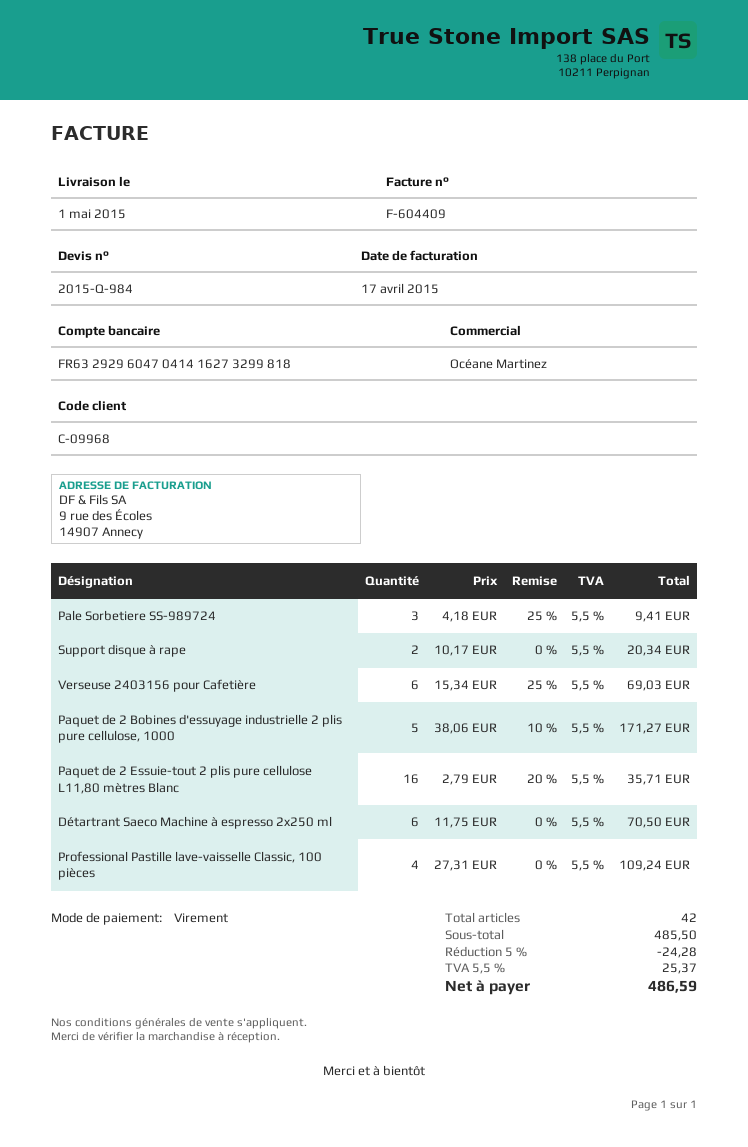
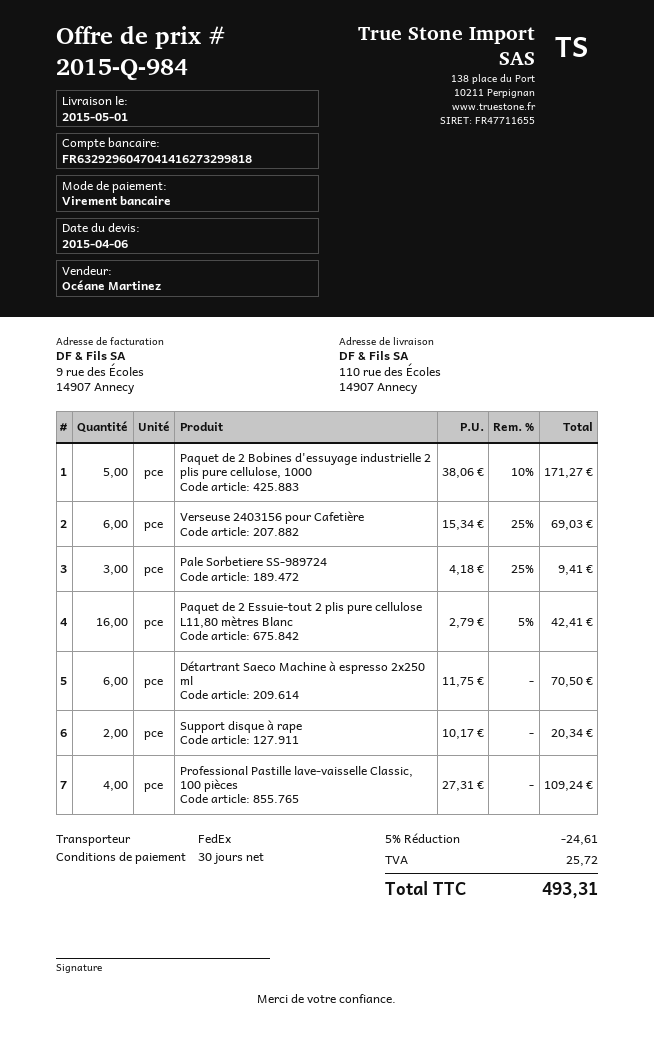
Paquet de 2 Essuie-tout 2 plis pure cellulose L11,80 mètres Blanc: 16 x 2.79 - 20% = 35.71 -> 16 x 2.79 - 5% = 42.41
discount: 5% = 24.28 -> 5% = 24.61
tax: 25.37 -> 25.72
total: 486.59 -> 493.31

